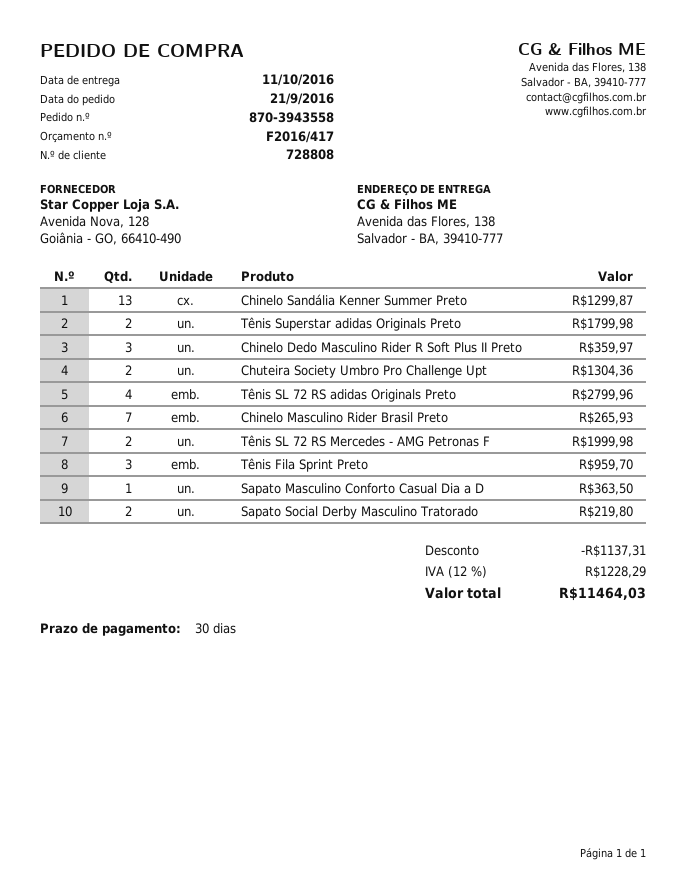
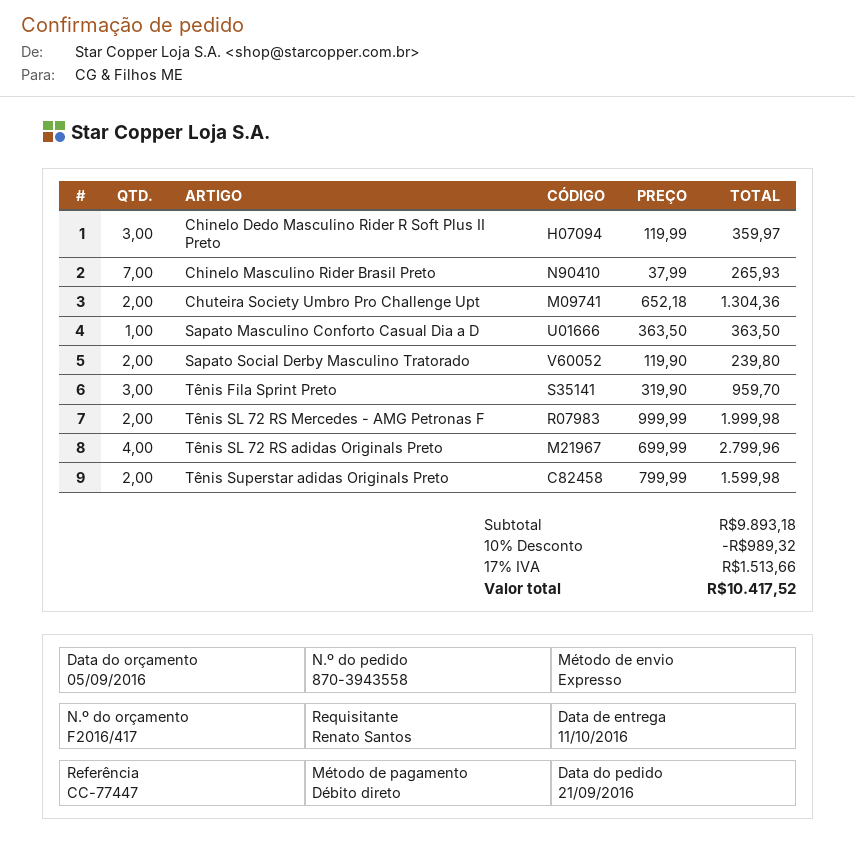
Chinelo Sandália Kenner Summer Preto: 13 for 1299.87 -> none
Tênis Superstar adidas Originals Preto: 2 for 1799.98 -> 2 for 1599.98
Sapato Social Derby Masculino Tratorado: 2 for 219.80 -> 2 for 239.80
discount: 1137.31 -> 989.32
tax: 12% = 1228.29 -> 17% = 1513.66
total: 11464.03 -> 10417.52

